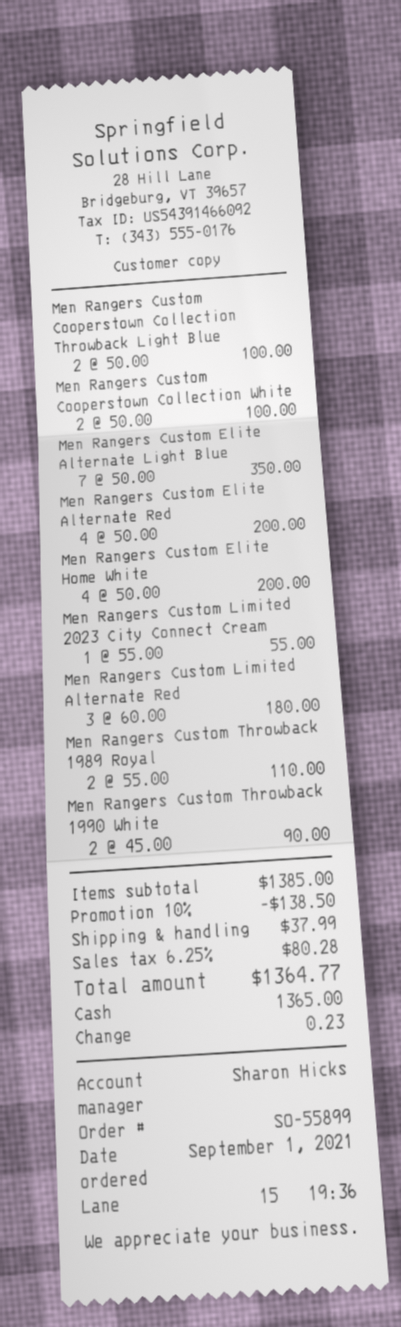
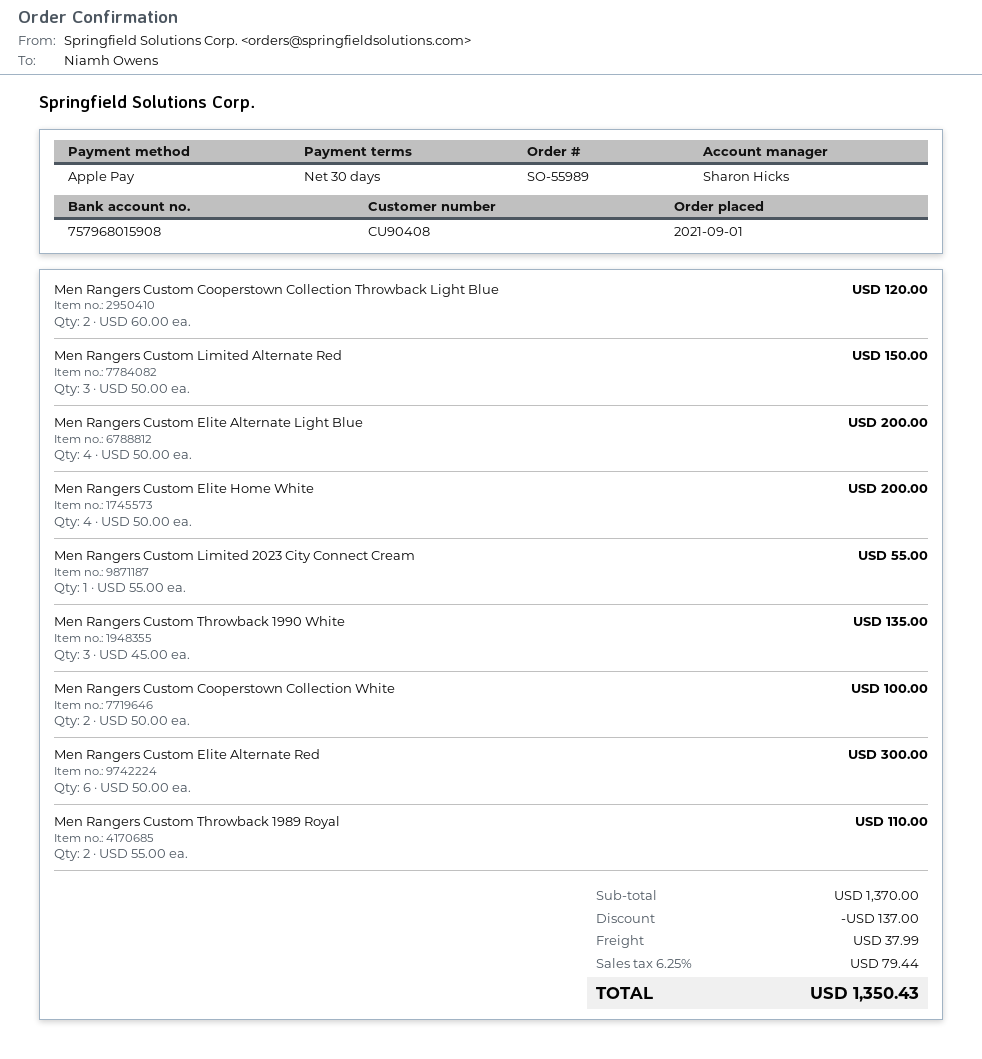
order number: SO-55899 -> SO-55989
payment method: cash -> Apple Pay
Men Rangers Custom Cooperstown Collection Throwback Light Blue: 2 x 50.00 = 100.00 -> 2 x 60.00 = 120.00
Men Rangers Custom Elite Alternate Light Blue: 7 x 50.00 = 350.00 -> 4 x 50.00 = 200.00
Men Rangers Custom Elite Alternate Red: 4 x 50.00 = 200.00 -> 6 x 50.00 = 300.00
Men Rangers Custom Limited Alternate Red: 3 x 60.00 = 180.00 -> 3 x 50.00 = 150.00
Men Rangers Custom Throwback 1990 White: 2 x 45.00 = 90.00 -> 3 x 45.00 = 135.00
subtotal: 1385.00 -> 1370.00
discount: 138.50 -> 137.00
tax: 6.25% = 80.28 -> 6.25% = 79.44
total: 1364.77 -> 1350.43

